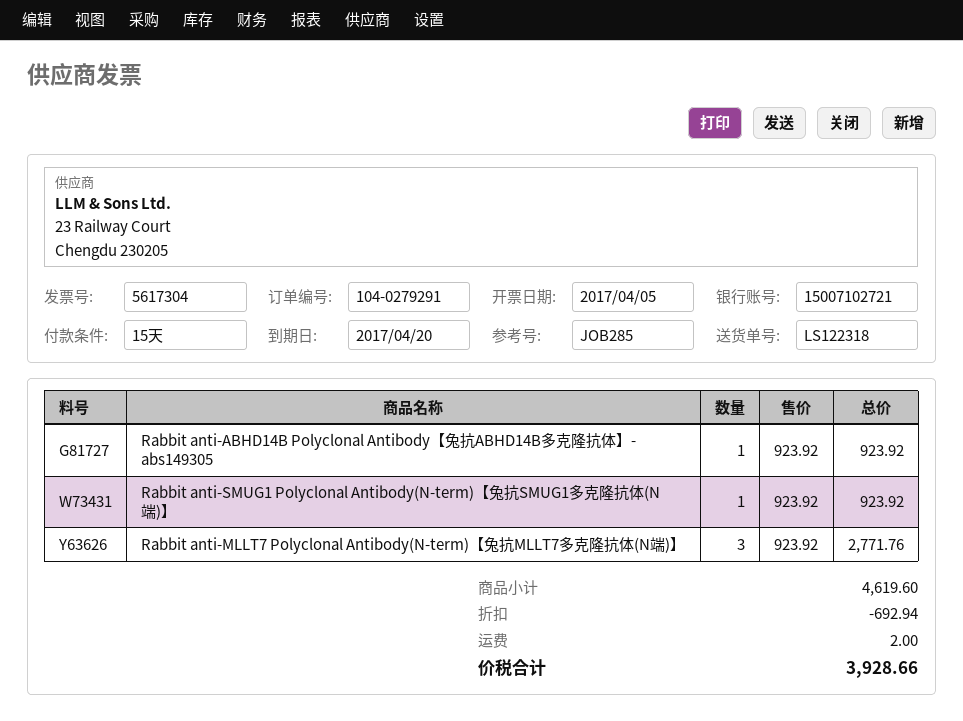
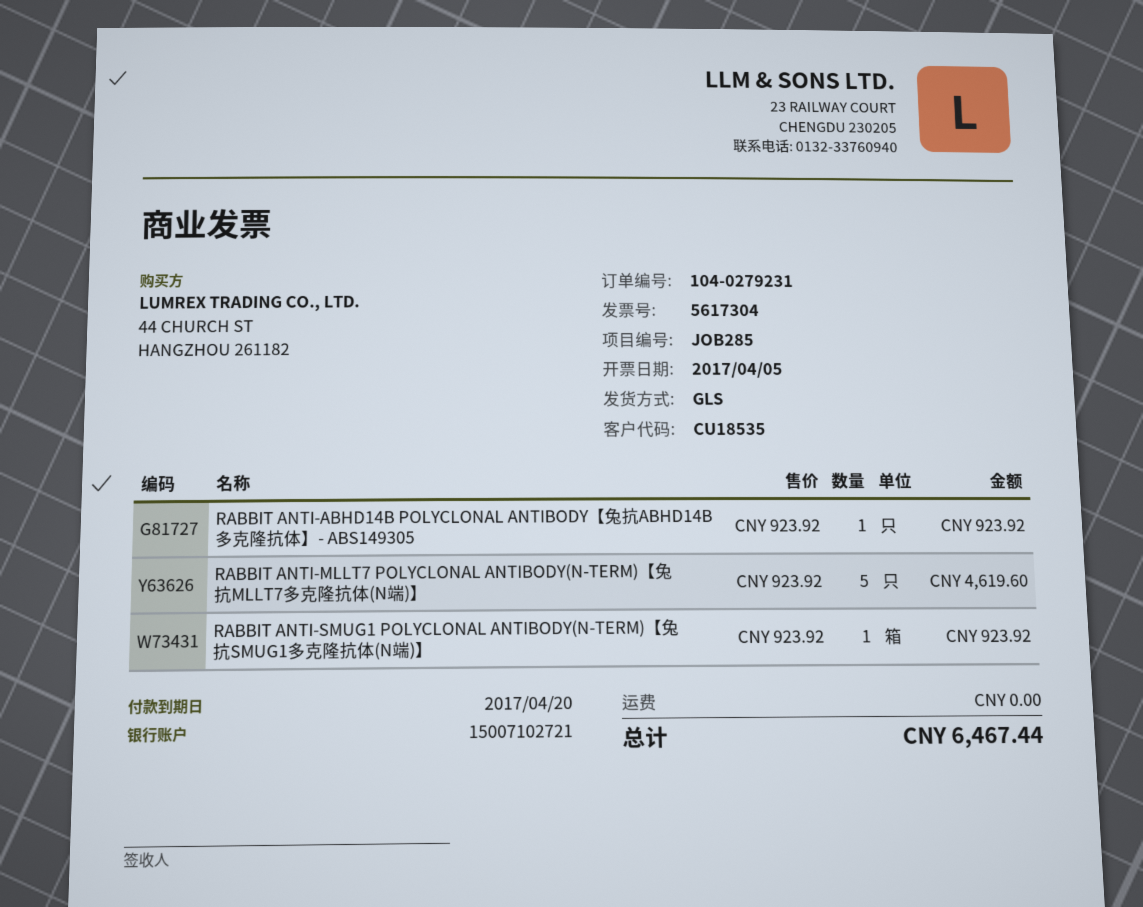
order number: 104-0279291 -> 104-0279231
Rabbit anti-MLLT7 Polyclonal Antibody(N-term)【兔抗MLLT7多克隆抗体(N端)】: 3 x 923.92 = 2771.76 -> 5 x 923.92 = 4619.60
discount: 692.94 -> none
shipping: 2.00 -> 0.00
total: 3928.66 -> 6467.44

